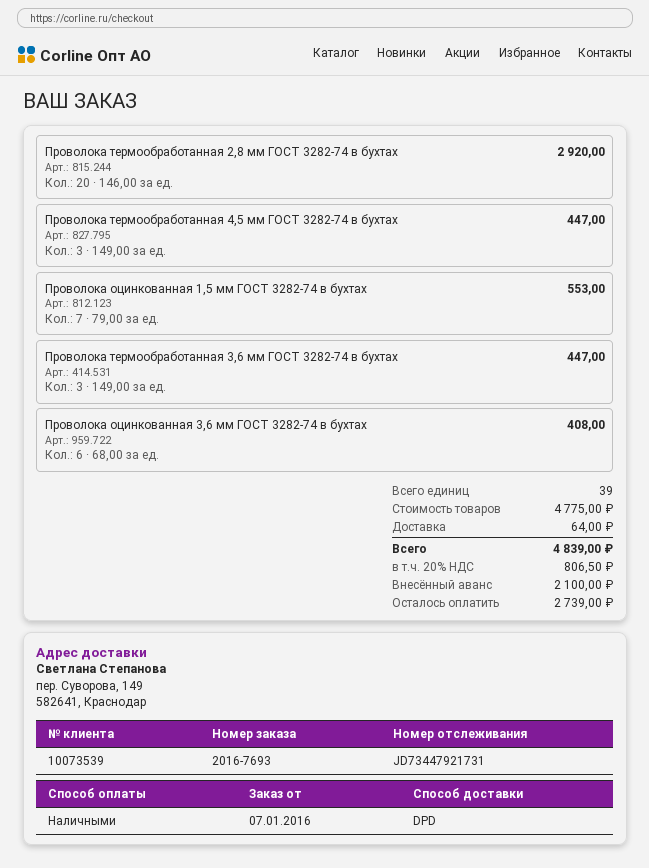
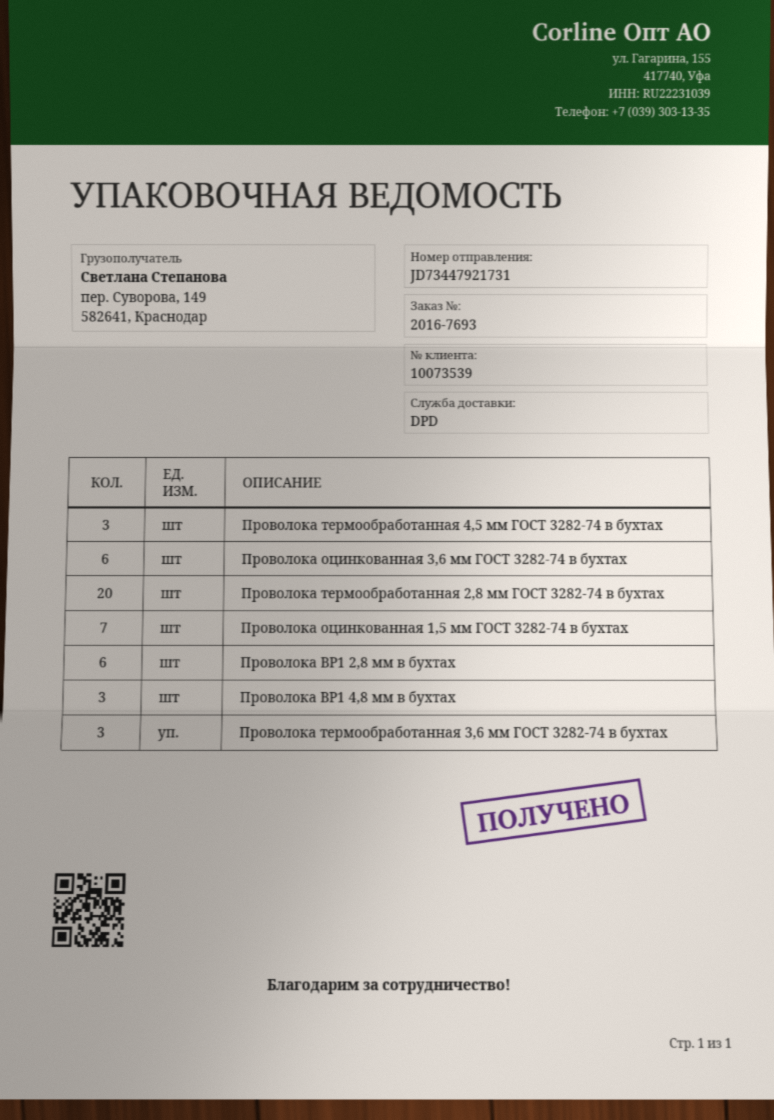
Проволока ВР1 2,8 мм в бухтах: none -> 6
Проволока ВР1 4,8 мм в бухтах: none -> 3

